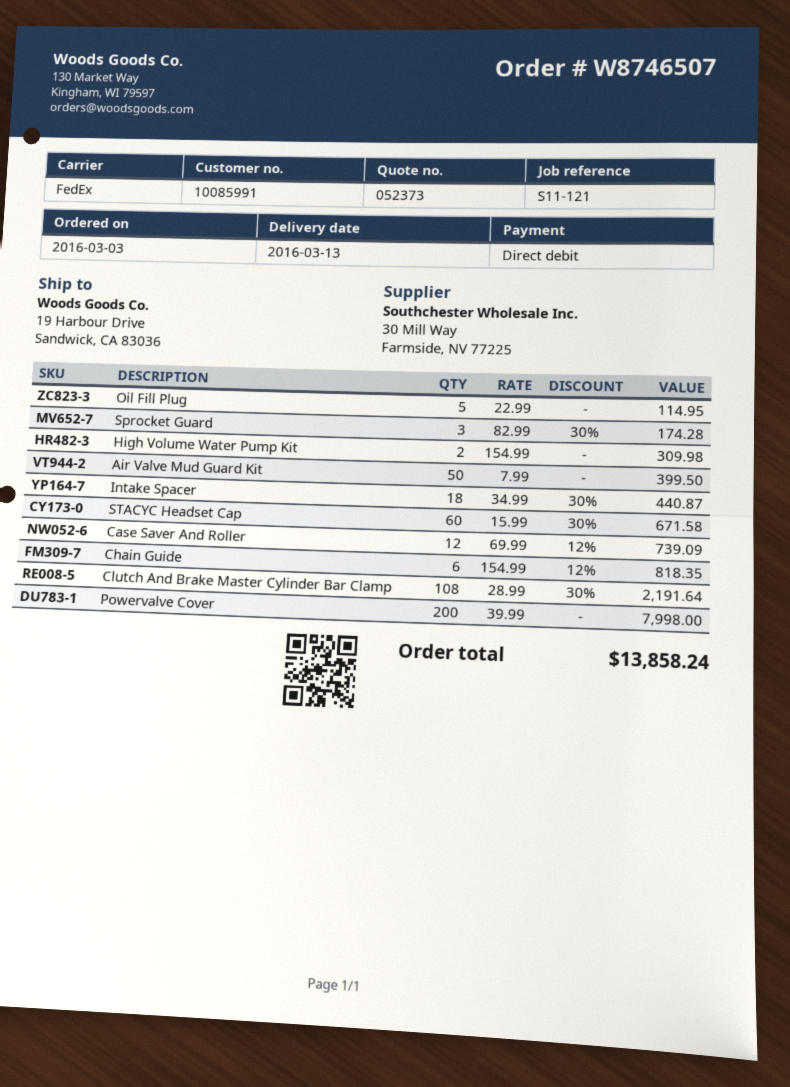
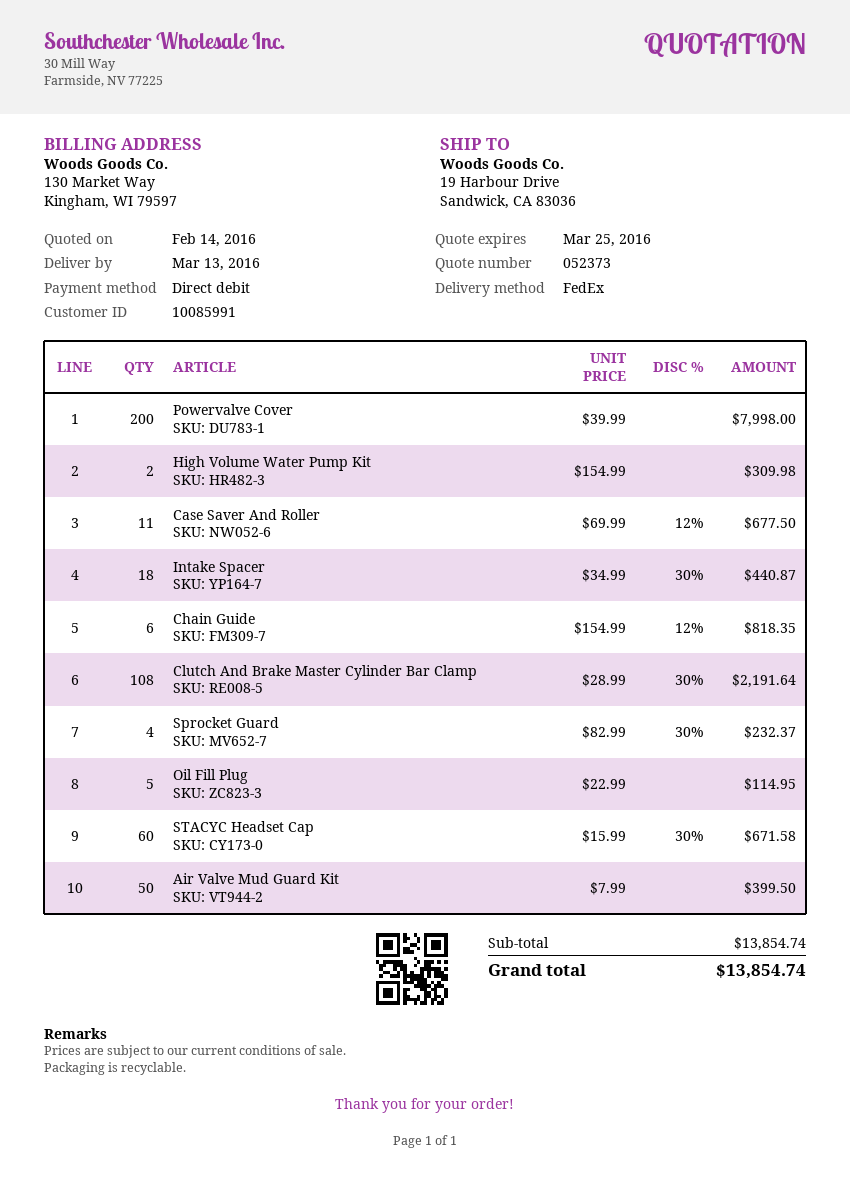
Sprocket Guard: 3 x 82.99 - 30% = 174.28 -> 4 x 82.99 - 30% = 232.37
Case Saver And Roller: 12 x 69.99 - 12% = 739.09 -> 11 x 69.99 - 12% = 677.50
total: 13858.24 -> 13854.74

